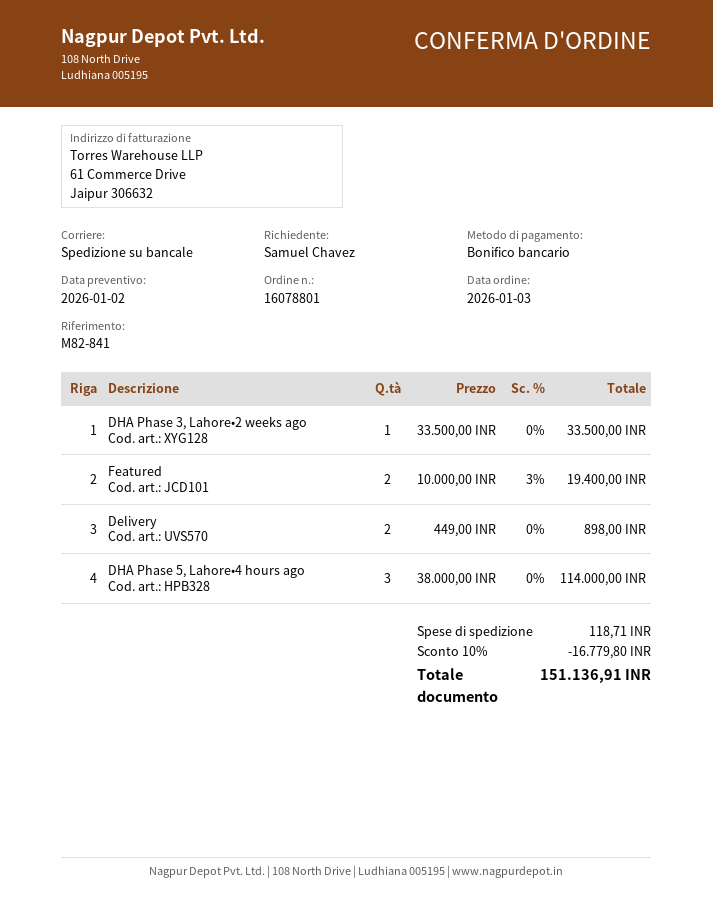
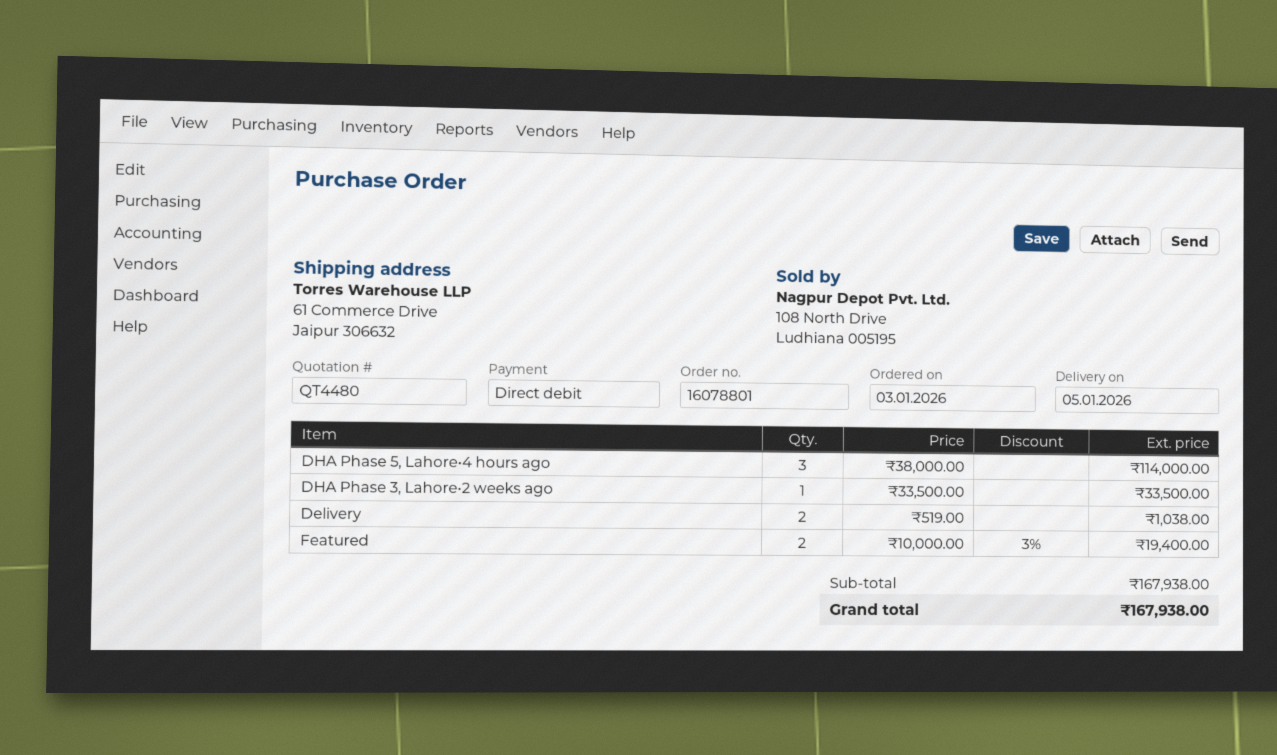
payment method: bank transfer -> direct debit
Delivery: 2 x 449.00 = 898.00 -> 2 x 519.00 = 1038.00
discount: 10% = 16779.80 -> none
shipping: 118.71 -> none
total: 151136.91 -> 167938.00

